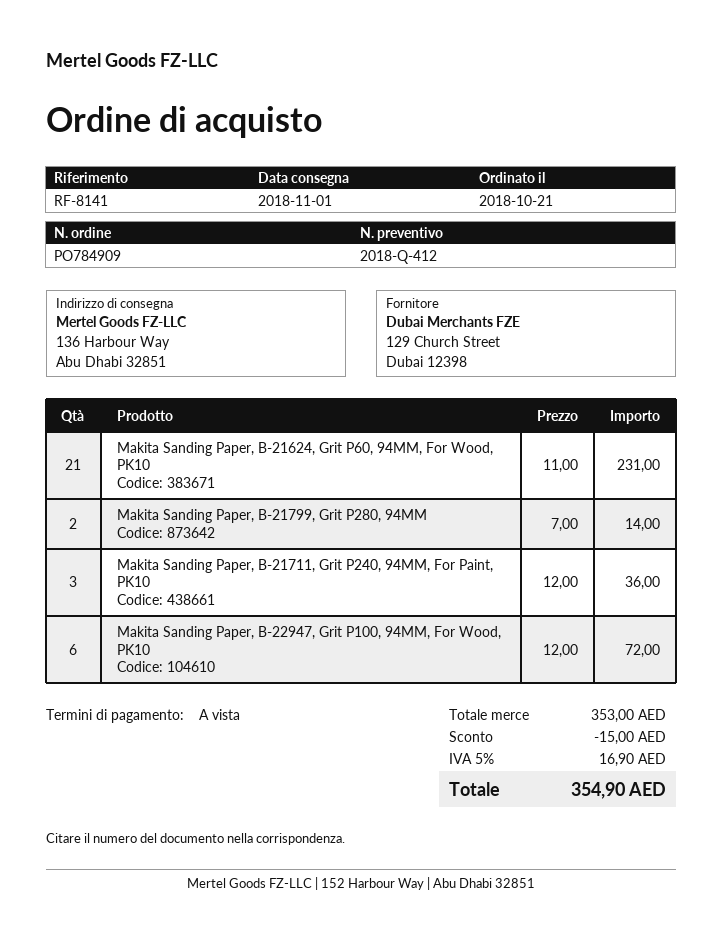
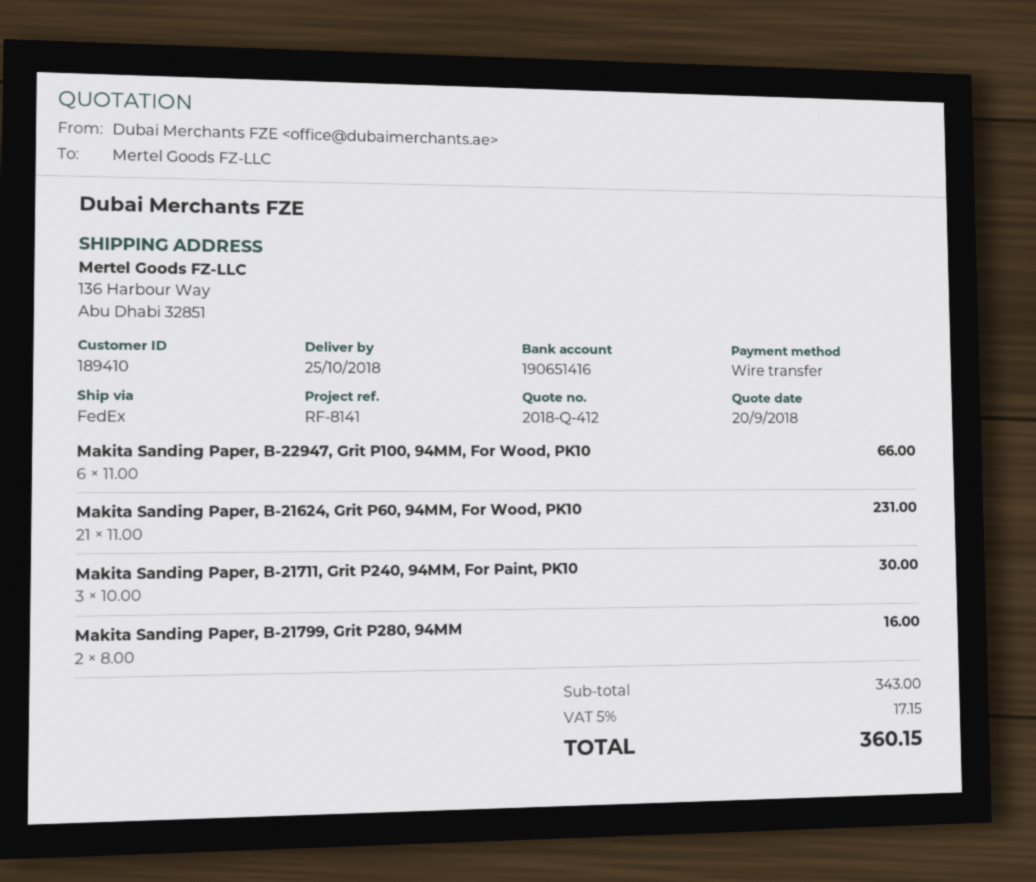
delivery date: 2018-11-01 -> 2018-10-25
Makita Sanding Paper, B-21799, Grit P280, 94MM: 2 x 7.00 = 14.00 -> 2 x 8.00 = 16.00
Makita Sanding Paper, B-21711, Grit P240, 94MM, For Paint, PK10: 3 x 12.00 = 36.00 -> 3 x 10.00 = 30.00
Makita Sanding Paper, B-22947, Grit P100, 94MM, For Wood, PK10: 6 x 12.00 = 72.00 -> 6 x 11.00 = 66.00
subtotal: 353.00 -> 343.00
discount: 15.00 -> none
tax: 5% = 16.90 -> 5% = 17.15
total: 354.90 -> 360.15

